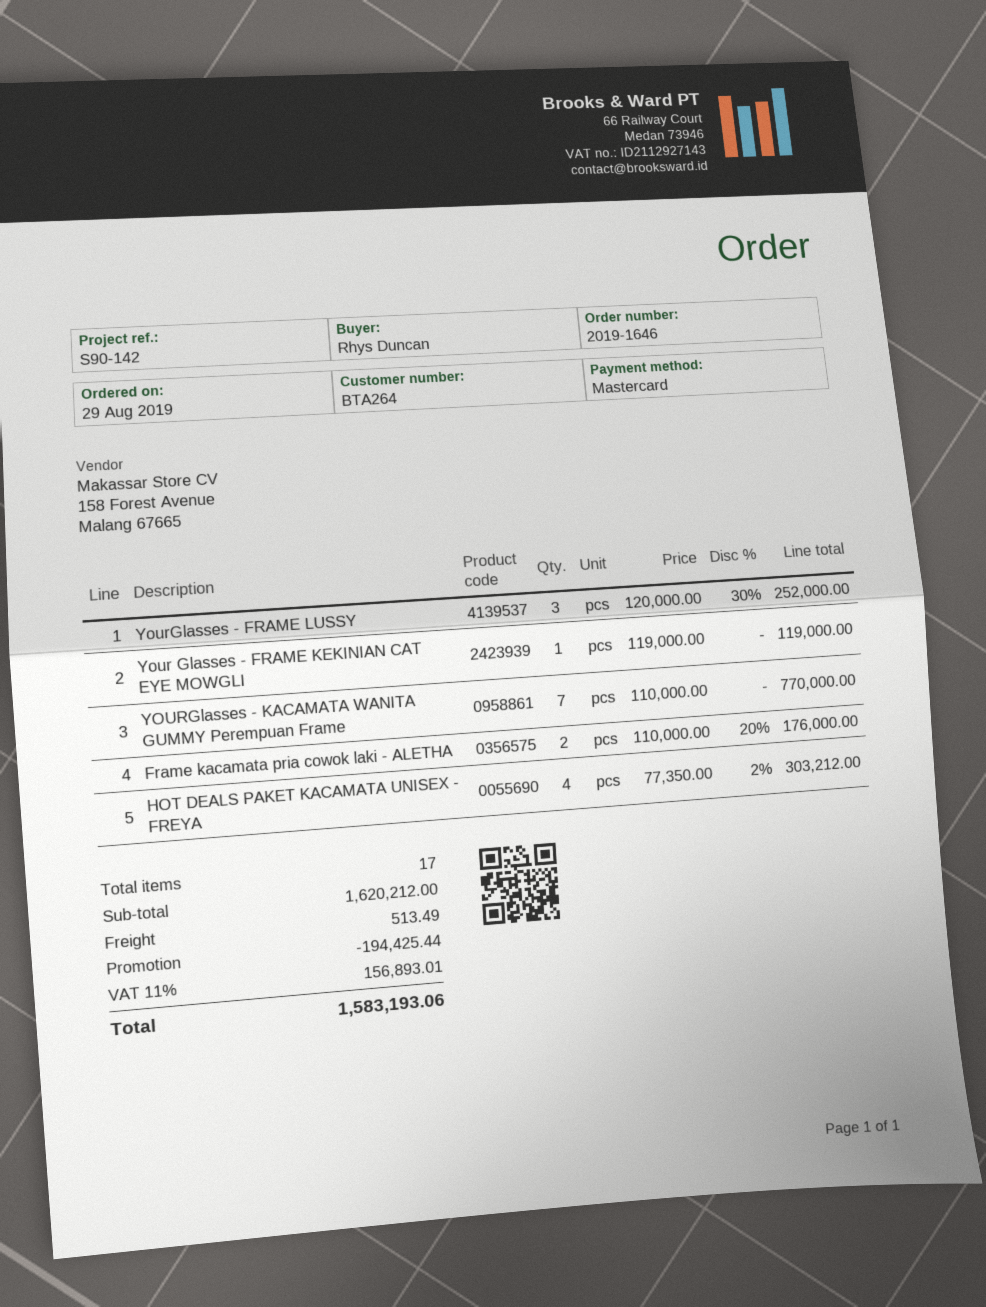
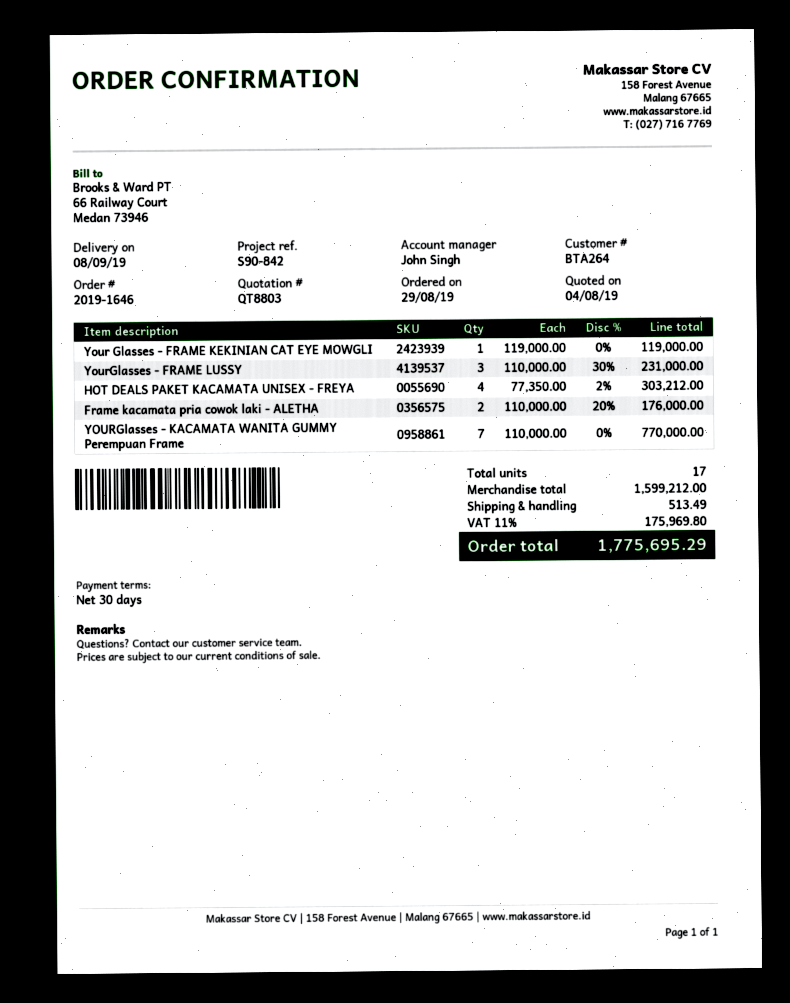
reference: S90-142 -> S90-842
YourGlasses - FRAME LUSSY: 3 x 120000.00 - 30% = 252000.00 -> 3 x 110000.00 - 30% = 231000.00
subtotal: 1620212.00 -> 1599212.00
discount: 194425.44 -> none
tax: 11% = 156893.01 -> 11% = 175969.80
total: 1583193.06 -> 1775695.29

